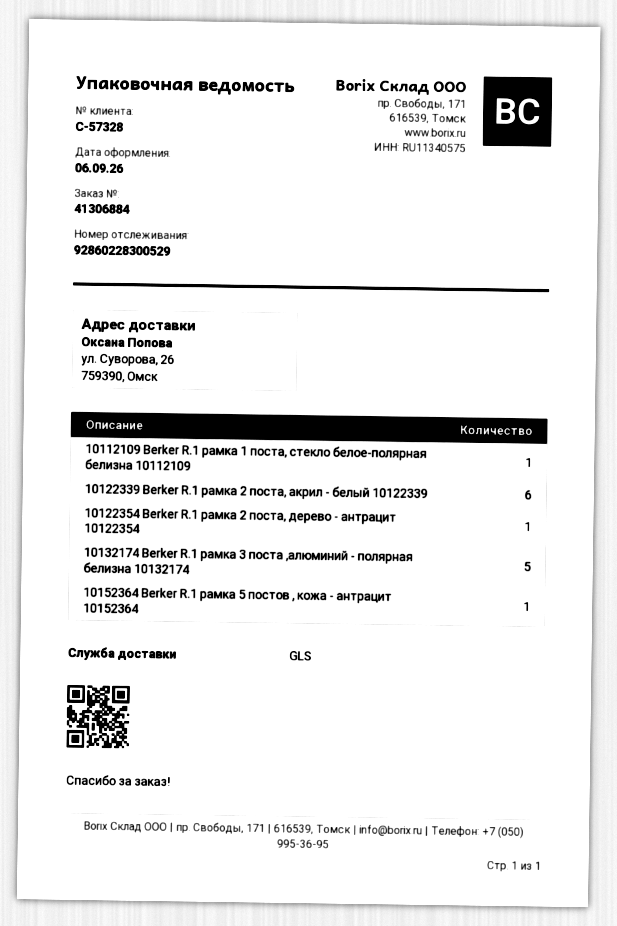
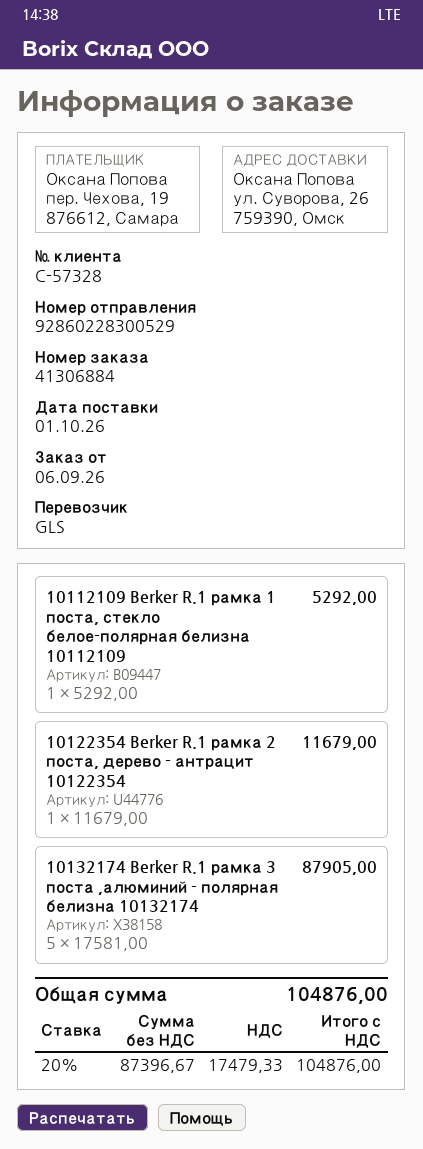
10122339 Berker R.1 рамка 2 поста, акрил - белый 10122339: 6 -> none
10152364 Berker R.1 рамка 5 постов , кожа - антрацит 10152364: 1 -> none

